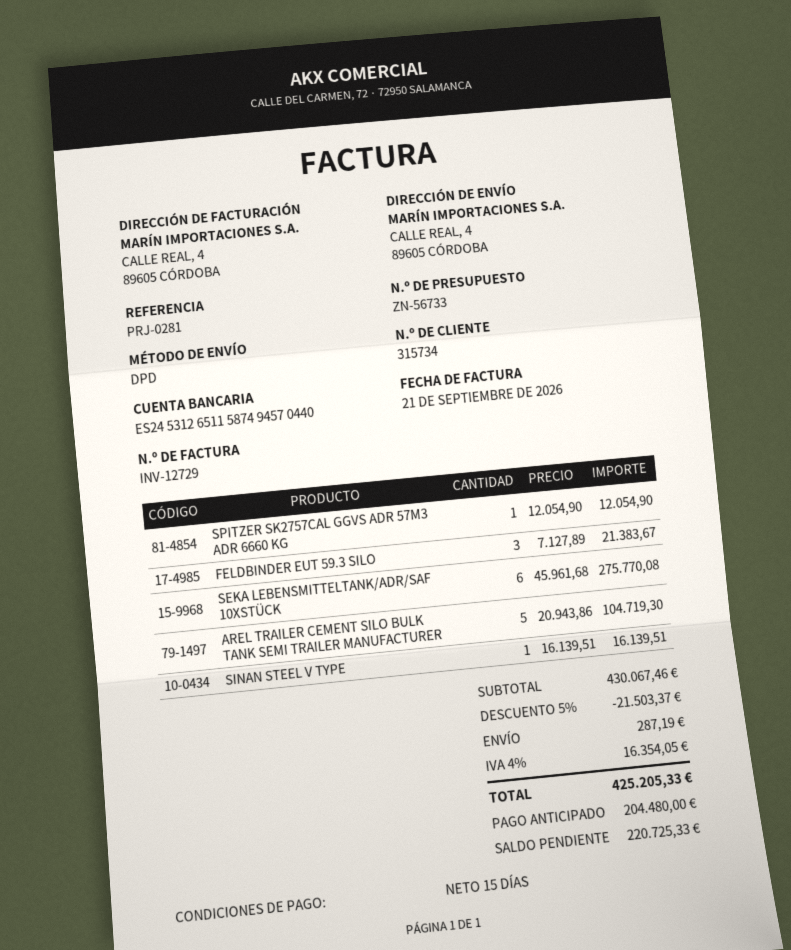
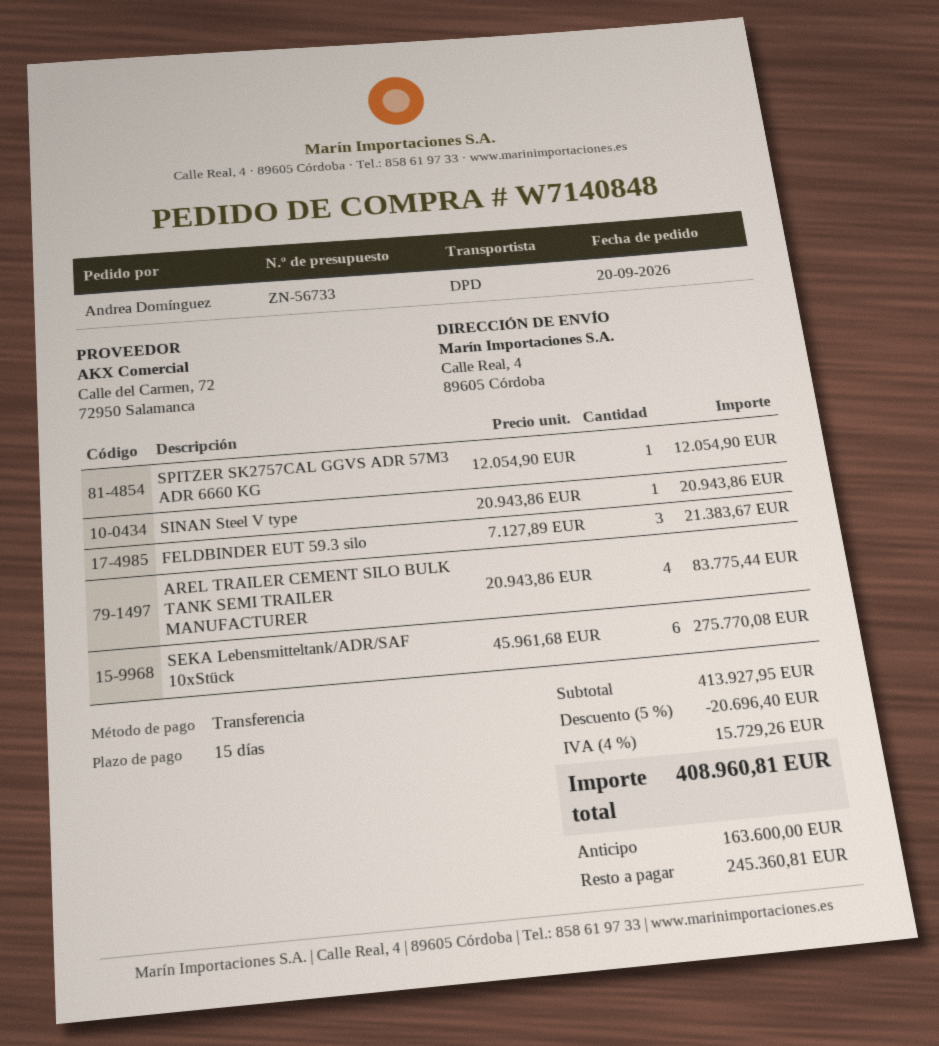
AREL TRAILER CEMENT SILO BULK TANK SEMI TRAILER MANUFACTURER: 5 x 20943.86 = 104719.30 -> 4 x 20943.86 = 83775.44
SINAN STEEL V TYPE: 1 x 16139.51 = 16139.51 -> 1 x 20943.86 = 20943.86
subtotal: 430067.46 -> 413927.95
discount: 5% = 21503.37 -> 5% = 20696.40
shipping: 287.19 -> none
tax: 4% = 16354.05 -> 4% = 15729.26
total: 425205.33 -> 408960.81
deposit: 204480.00 -> 163600.00
balance: 220725.33 -> 245360.81

